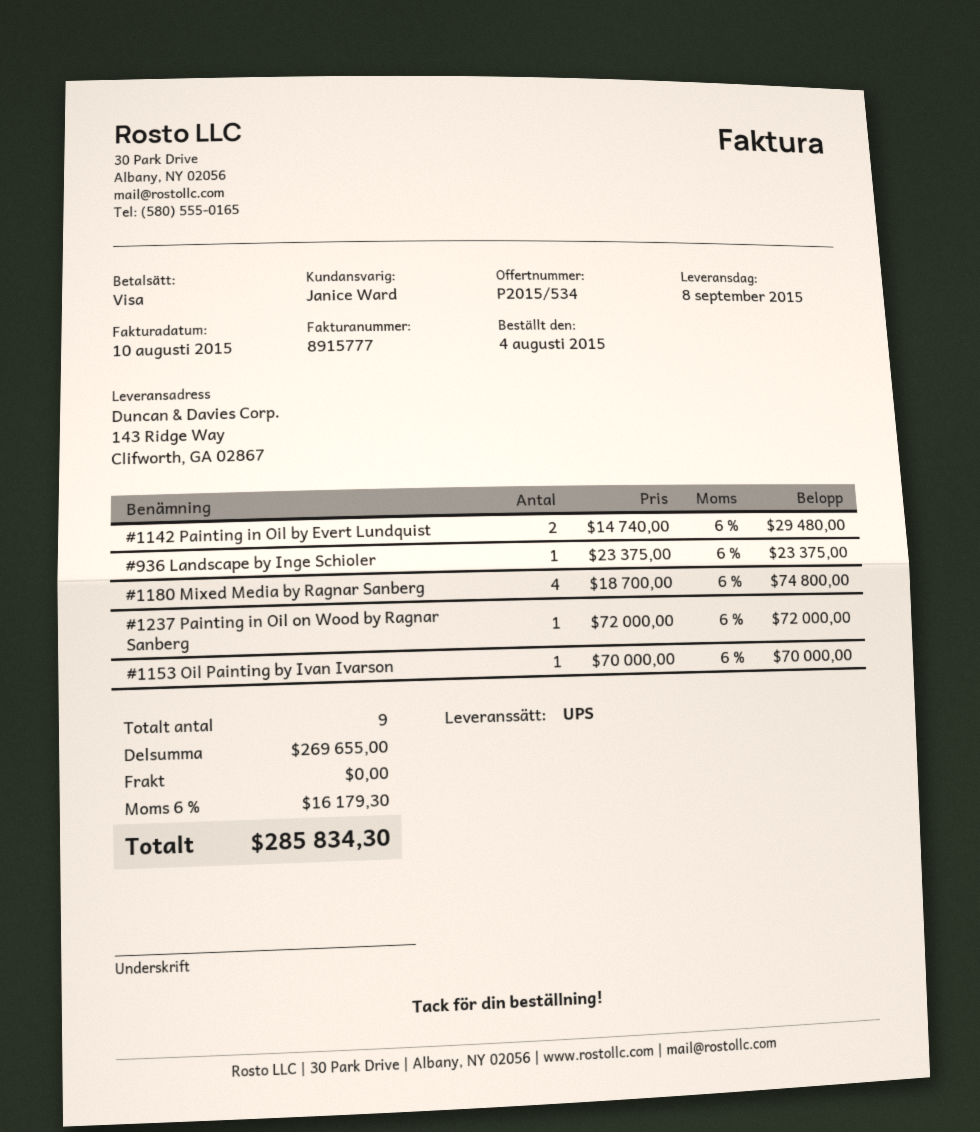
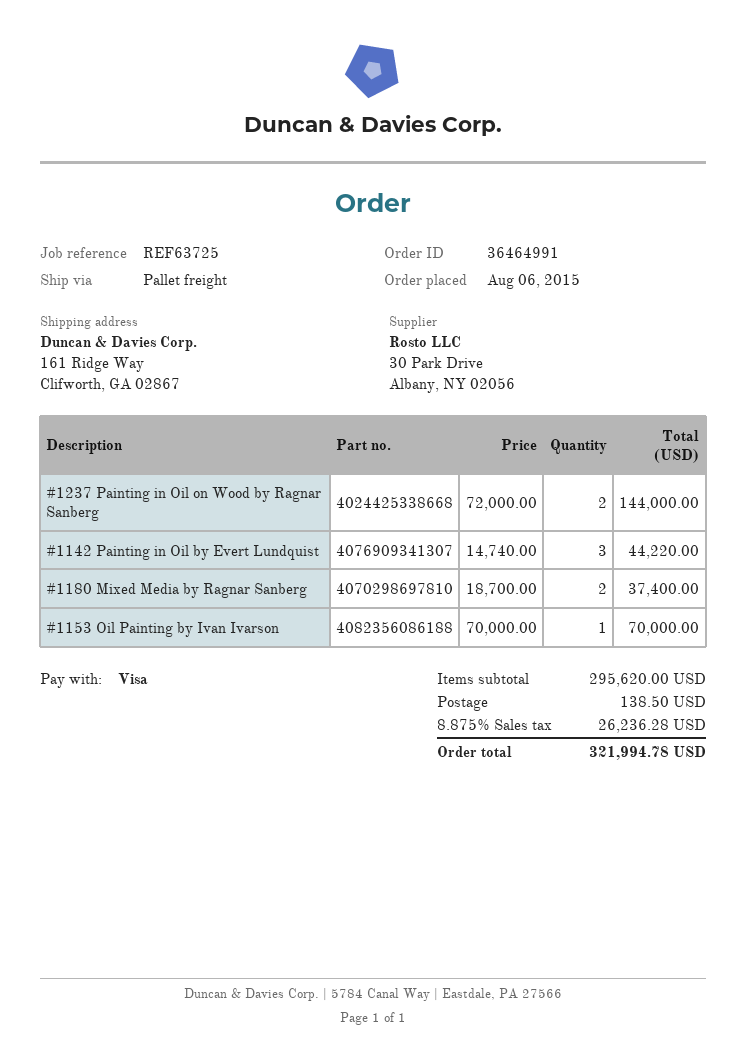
order date: 2015-08-04 -> 2015-08-06
shipping method: UPS -> pallet freight
ship to: 143 Ridge Way, Clifworth, GA 02867 -> 161 Ridge Way, Clifworth, GA 02867
#1142 Painting in Oil by Evert Lundquist: 2 x 14740.00 = 29480.00 -> 3 x 14740.00 = 44220.00
#936 Landscape by Inge Schioler: 1 x 23375.00 = 23375.00 -> none
#1180 Mixed Media by Ragnar Sanberg: 4 x 18700.00 = 74800.00 -> 2 x 18700.00 = 37400.00
#1237 Painting in Oil on Wood by Ragnar Sanberg: 1 x 72000.00 = 72000.00 -> 2 x 72000.00 = 144000.00
subtotal: 269655.00 -> 295620.00
shipping: 0.00 -> 138.50
tax: 6% = 16179.30 -> 8.875% = 26236.28
total: 285834.30 -> 321994.78

